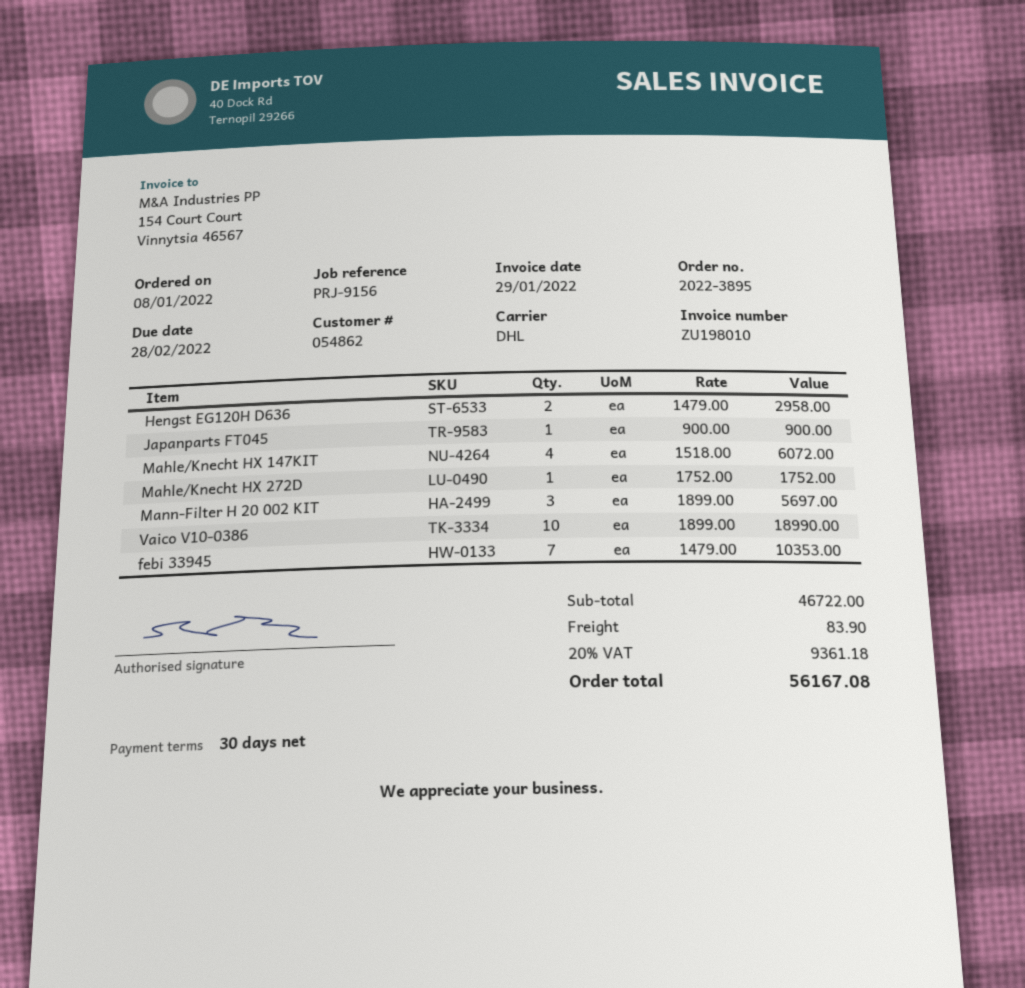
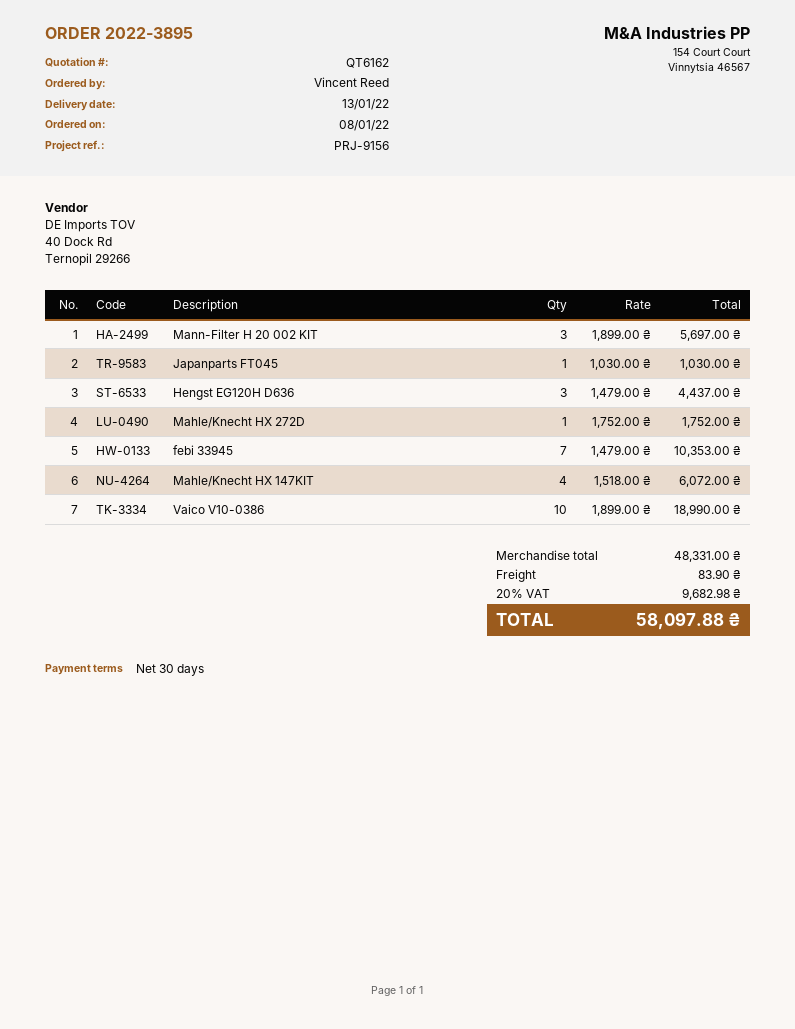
Hengst EG120H D636: 2 x 1479.00 = 2958.00 -> 3 x 1479.00 = 4437.00
Japanparts FT045: 1 x 900.00 = 900.00 -> 1 x 1030.00 = 1030.00
subtotal: 46722.00 -> 48331.00
tax: 20% = 9361.18 -> 20% = 9682.98
total: 56167.08 -> 58097.88

